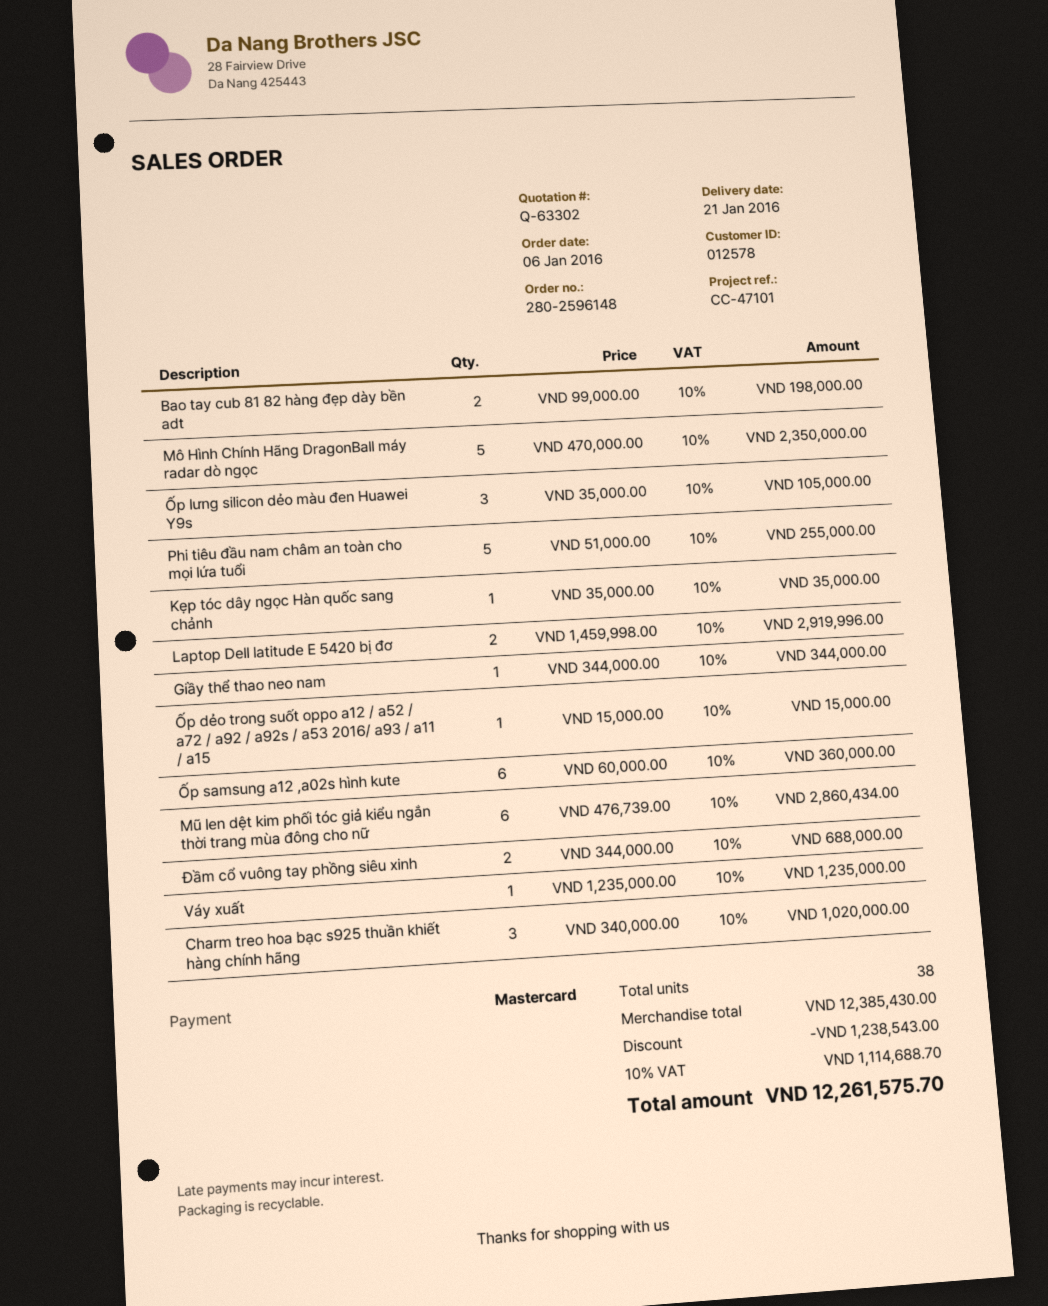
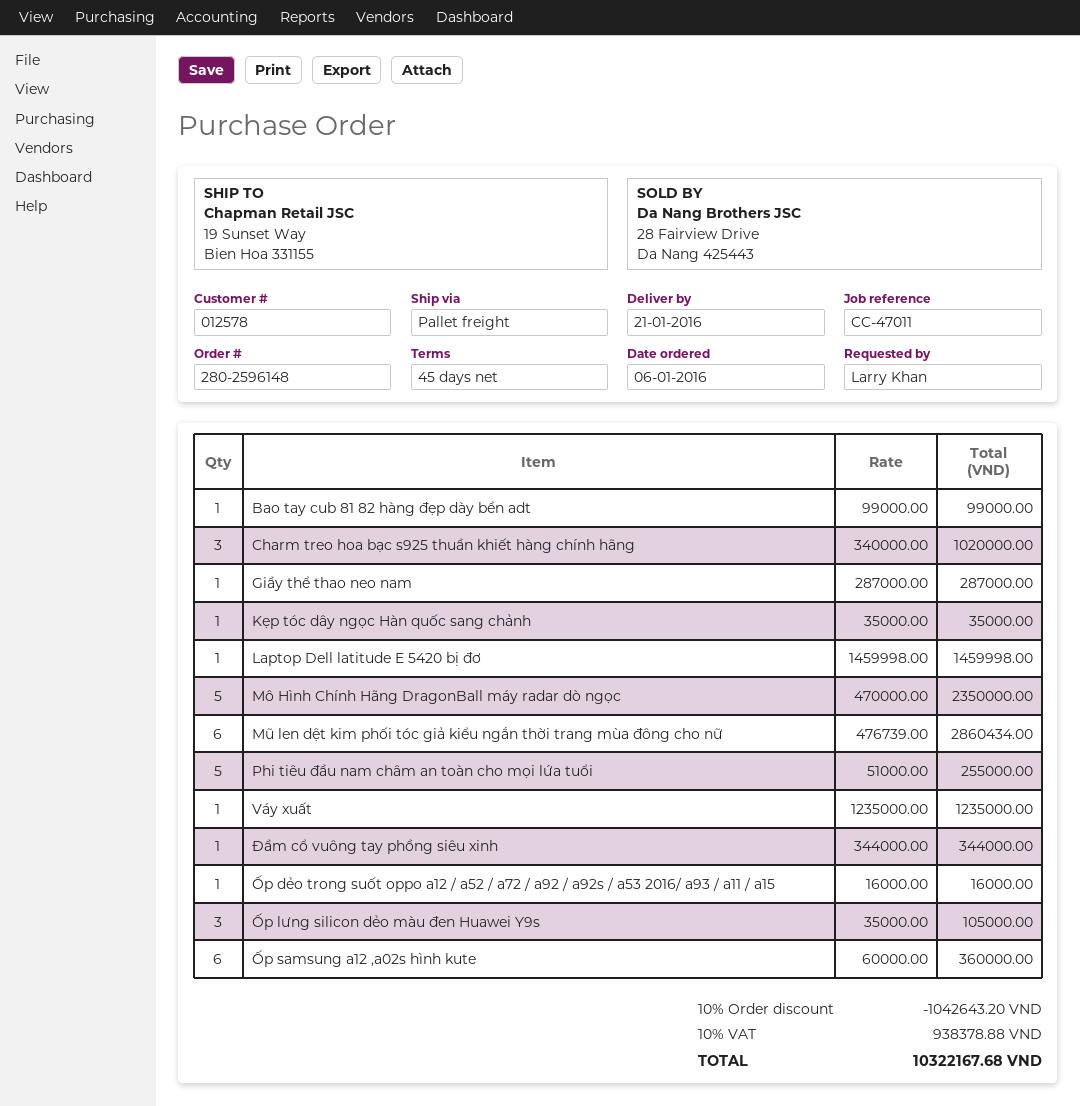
reference: CC-47101 -> CC-47011
Bao tay cub 81 82 hàng đẹp dày bền adt: 2 x 99000.00 = 198000.00 -> 1 x 99000.00 = 99000.00
Laptop Dell latitude E 5420 bị đơ: 2 x 1459998.00 = 2919996.00 -> 1 x 1459998.00 = 1459998.00
Giầy thể thao neo nam: 1 x 344000.00 = 344000.00 -> 1 x 287000.00 = 287000.00
Ốp dẻo trong suốt oppo a12 / a52 / a72 / a92 / a92s / a53 2016/ a93 / a11 / a15: 1 x 15000.00 = 15000.00 -> 1 x 16000.00 = 16000.00
Đầm cổ vuông tay phồng siêu xinh: 2 x 344000.00 = 688000.00 -> 1 x 344000.00 = 344000.00
discount: 1238543.00 -> 1042643.20
tax: 10% = 1114688.70 -> 10% = 938378.88
total: 12261575.70 -> 10322167.68

